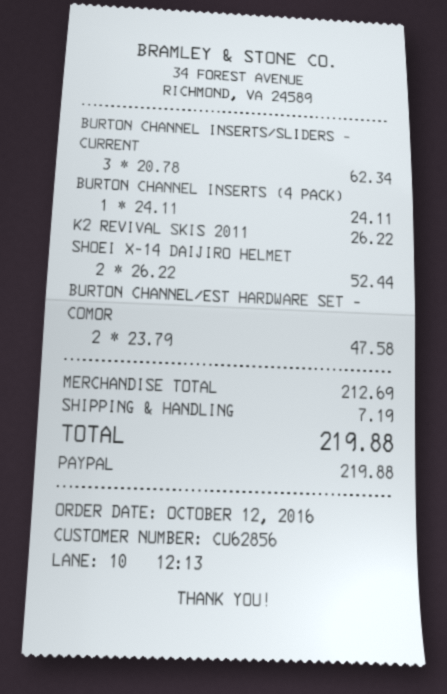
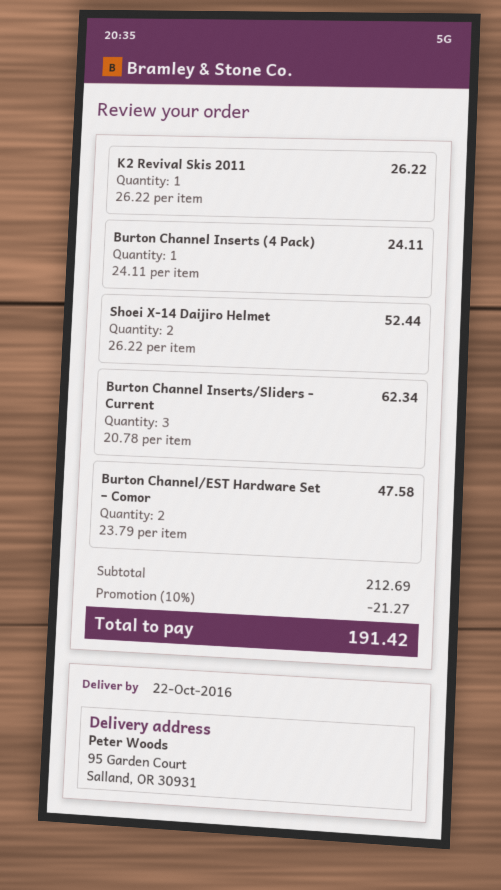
discount: none -> 10% = 21.27
shipping: 7.19 -> none
total: 219.88 -> 191.42

